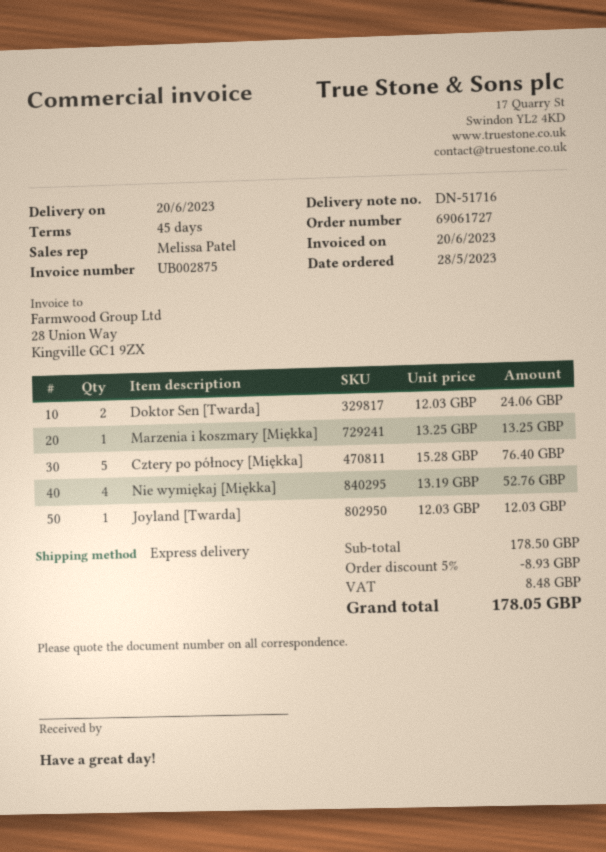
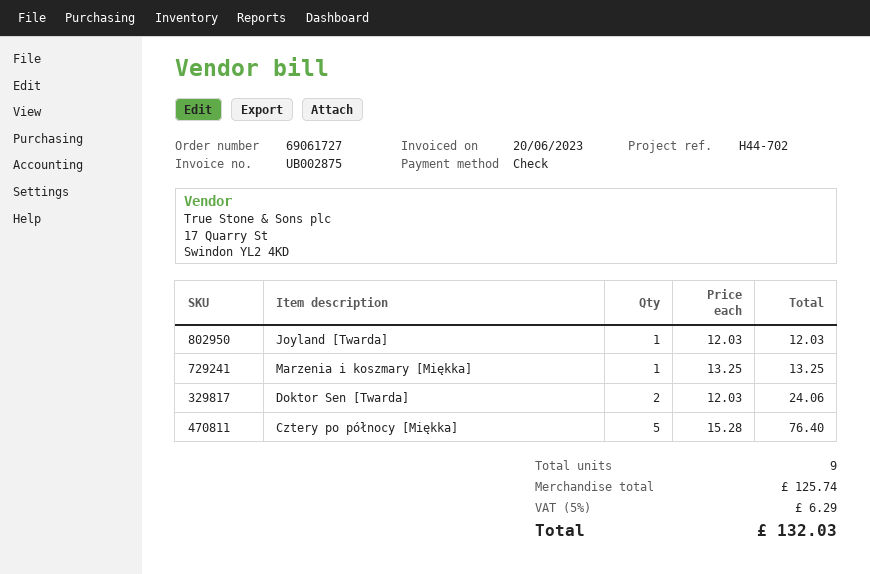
Nie wymiękaj [Miękka]: 4 x 13.19 = 52.76 -> none
subtotal: 178.50 -> 125.74
discount: 5% = 8.93 -> none
tax: 8.48 -> 6.29
total: 178.05 -> 132.03

